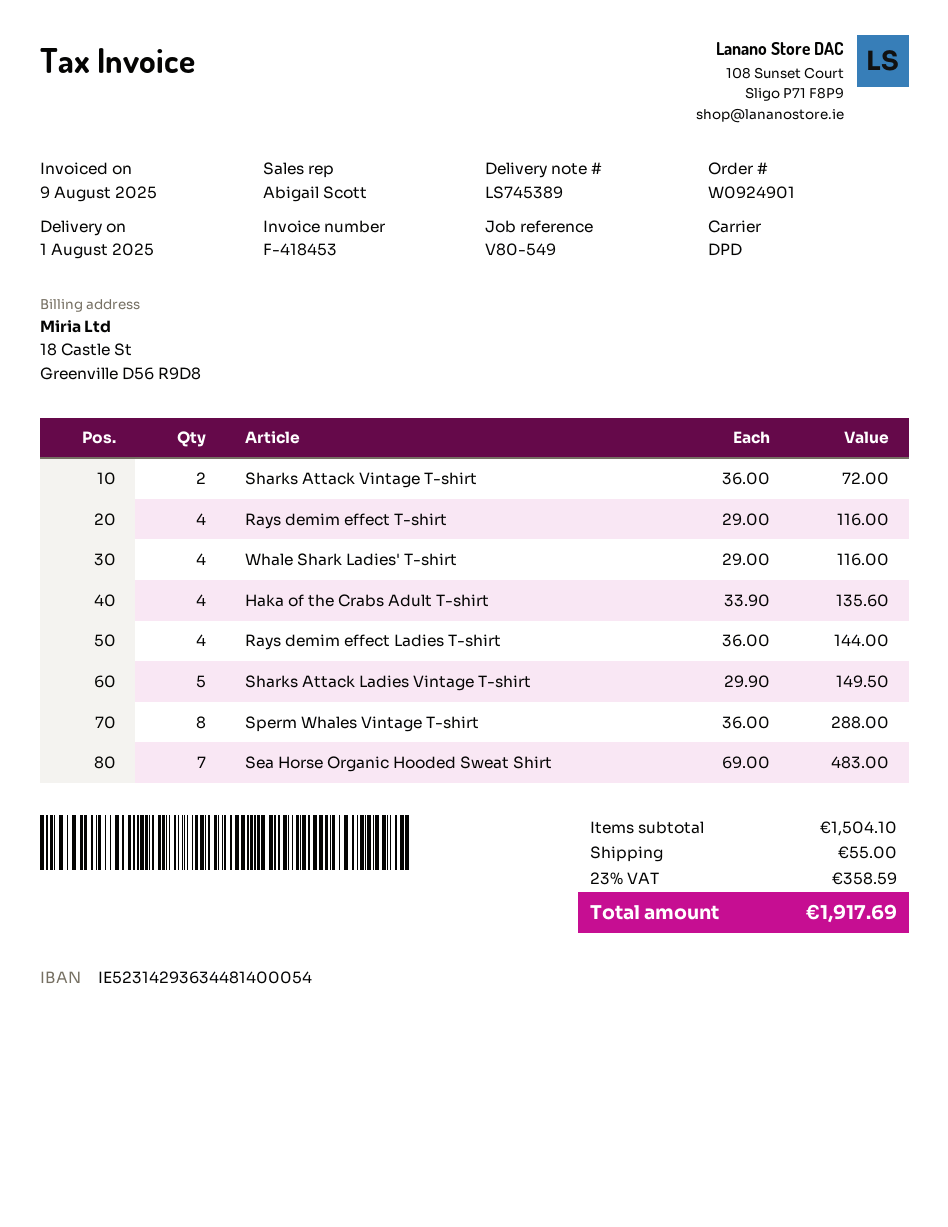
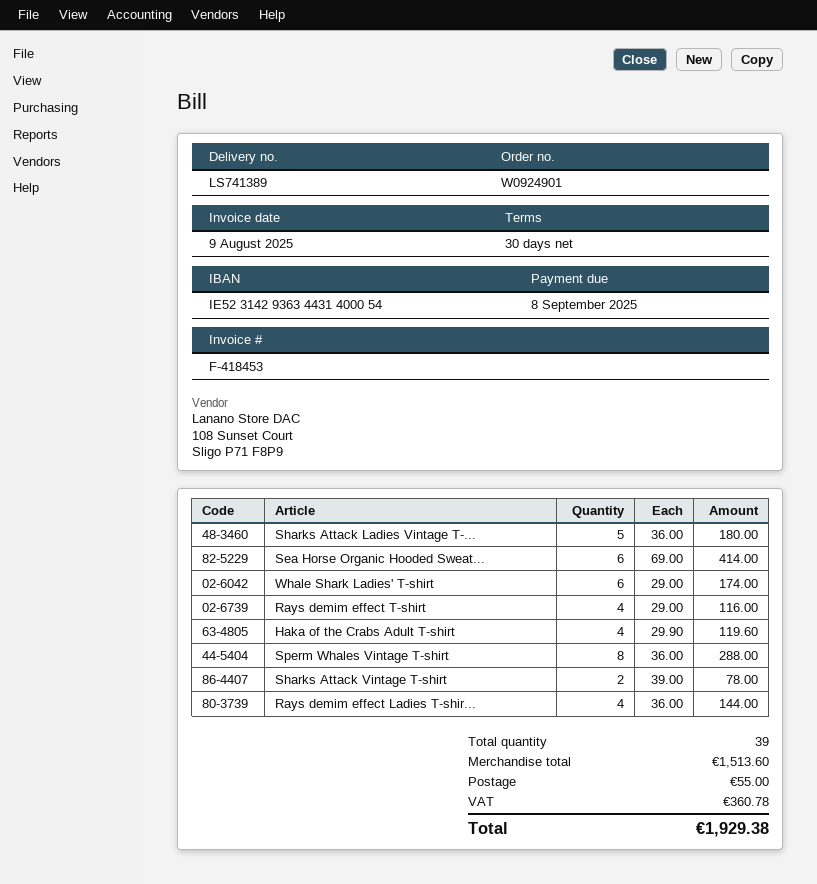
delivery note number: LS745389 -> LS741389
bank account: IE52314293634481400054 -> IE52314293634431400054
Sharks Attack Vintage T-shirt: 2 x 36.00 = 72.00 -> 2 x 39.00 = 78.00
Whale Shark Ladies' T-shirt: 4 x 29.00 = 116.00 -> 6 x 29.00 = 174.00
Haka of the Crabs Adult T-shirt: 4 x 33.90 = 135.60 -> 4 x 29.90 = 119.60
Sharks Attack Ladies Vintage T-shirt: 5 x 29.90 = 149.50 -> 5 x 36.00 = 180.00
Sea Horse Organic Hooded Sweat Shirt: 7 x 69.00 = 483.00 -> 6 x 69.00 = 414.00
subtotal: 1504.10 -> 1513.60
tax: 358.59 -> 360.78
total: 1917.69 -> 1929.38

